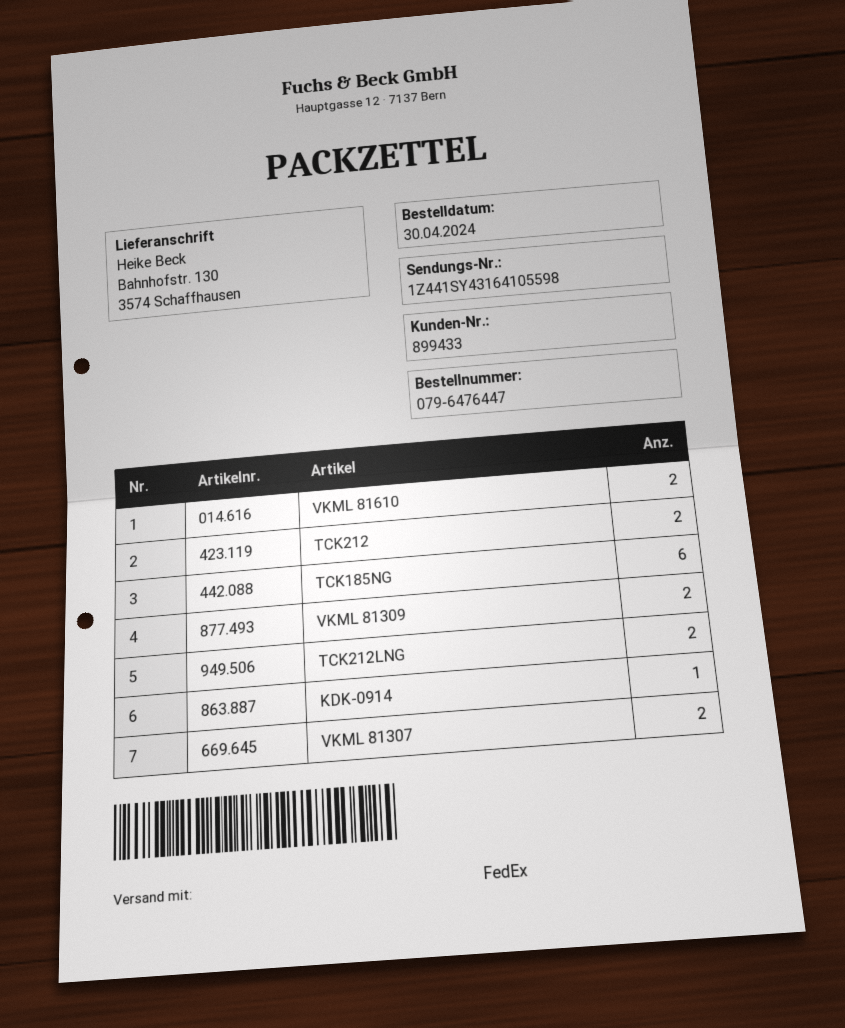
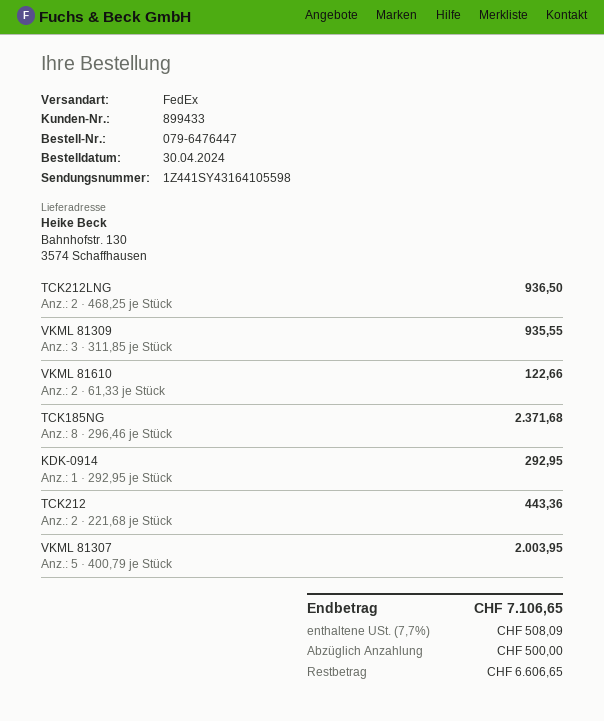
TCK185NG: 6 -> 8
VKML 81309: 2 -> 3
VKML 81307: 2 -> 5

